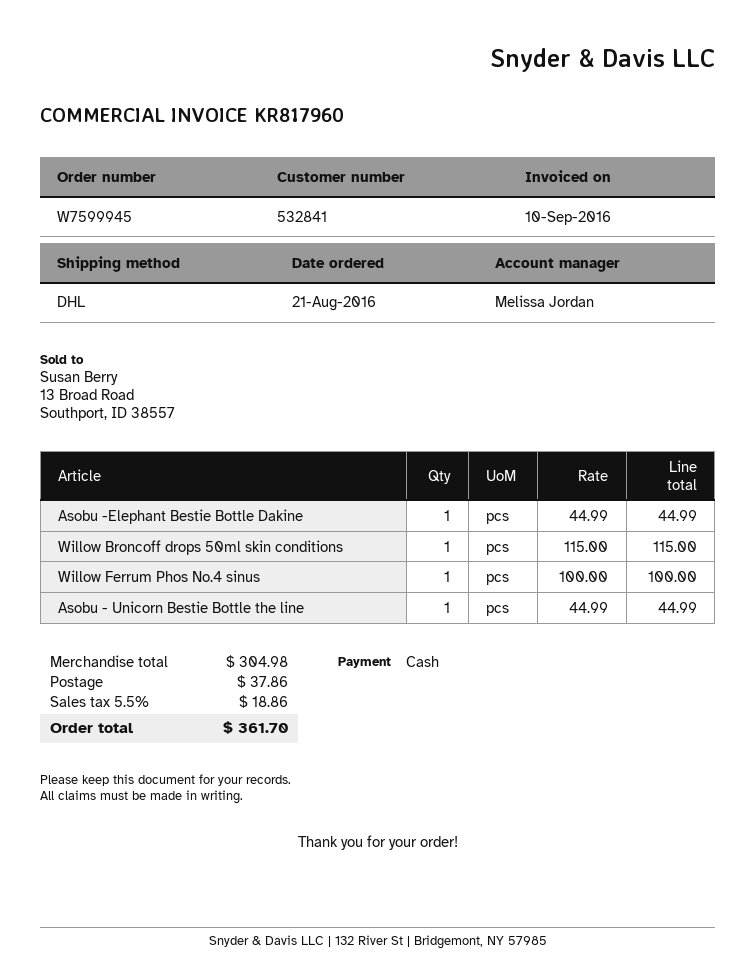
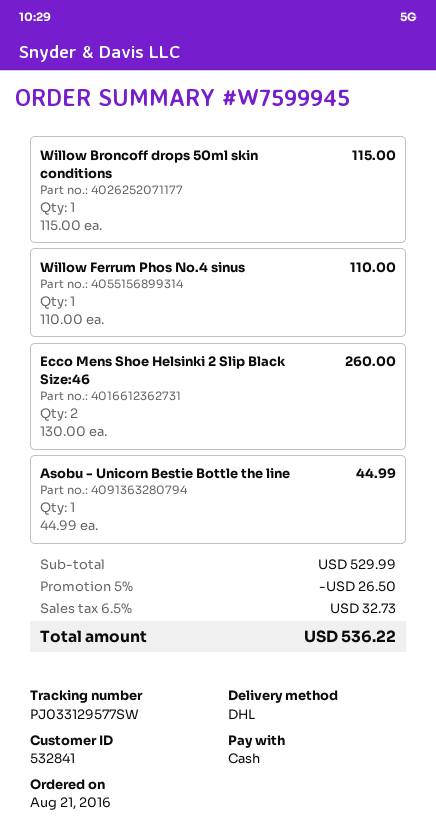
Asobu -Elephant Bestie Bottle Dakine: 1 x 44.99 = 44.99 -> none
Willow Ferrum Phos No.4 sinus: 1 x 100.00 = 100.00 -> 1 x 110.00 = 110.00
Ecco Mens Shoe Helsinki 2 Slip Black Size:46: none -> 2 x 130.00 = 260.00
subtotal: 304.98 -> 529.99
discount: none -> 5% = 26.50
shipping: 37.86 -> none
tax: 5.5% = 18.86 -> 6.5% = 32.73
total: 361.70 -> 536.22

